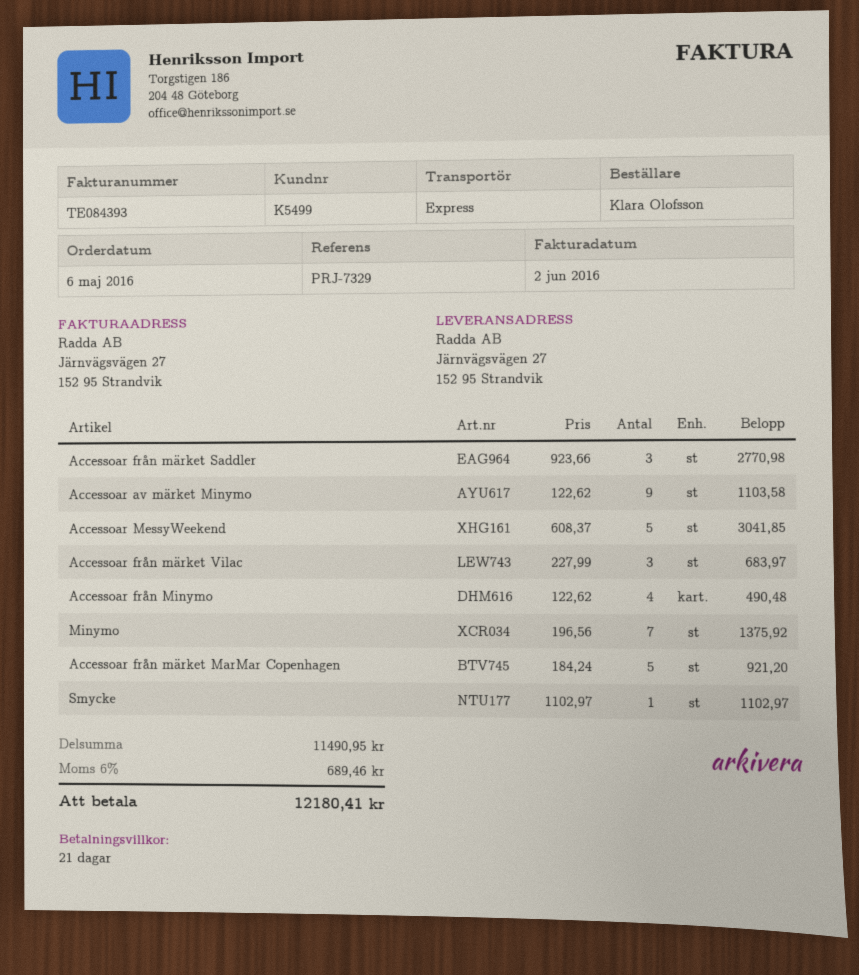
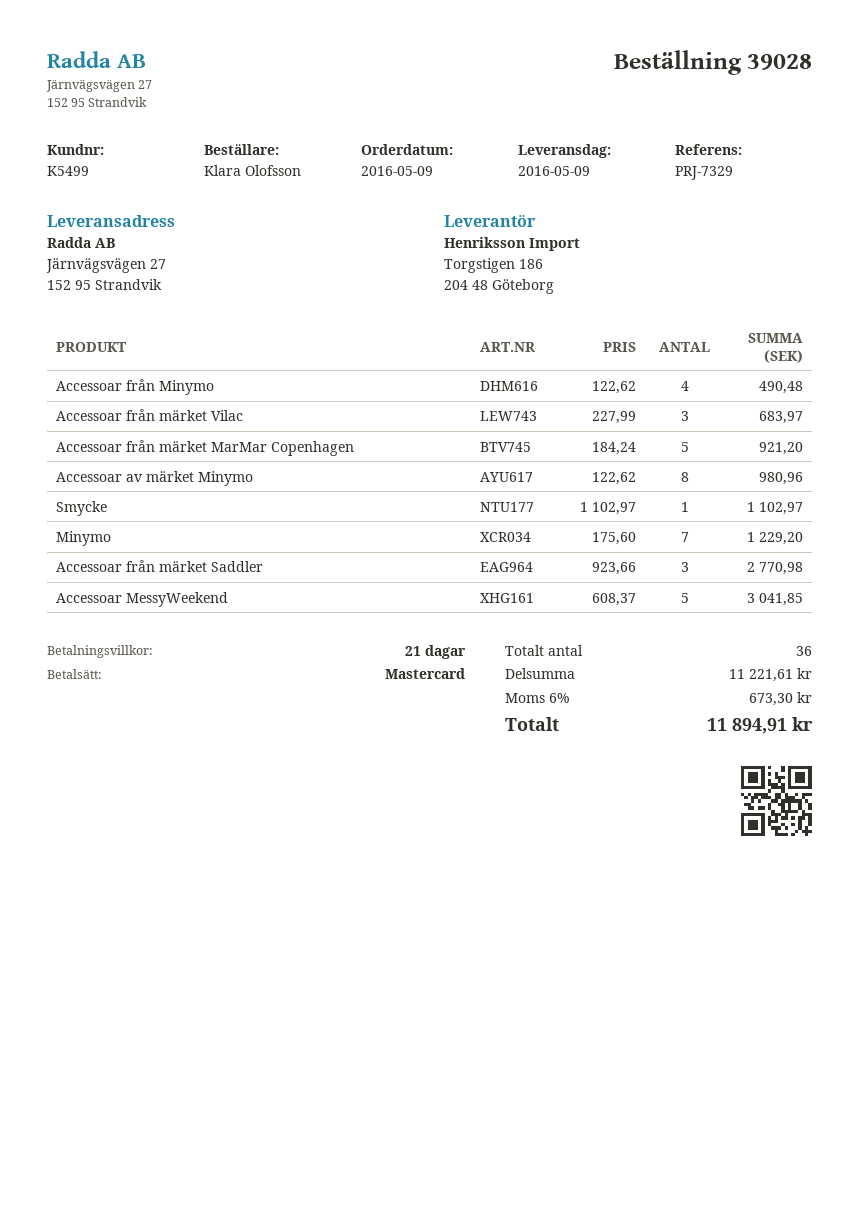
order date: 2016-05-06 -> 2016-05-09
Accessoar av märket Minymo: 9 x 122.62 = 1103.58 -> 8 x 122.62 = 980.96
Minymo: 7 x 196.56 = 1375.92 -> 7 x 175.60 = 1229.20
subtotal: 11490.95 -> 11221.61
tax: 6% = 689.46 -> 6% = 673.30
total: 12180.41 -> 11894.91

